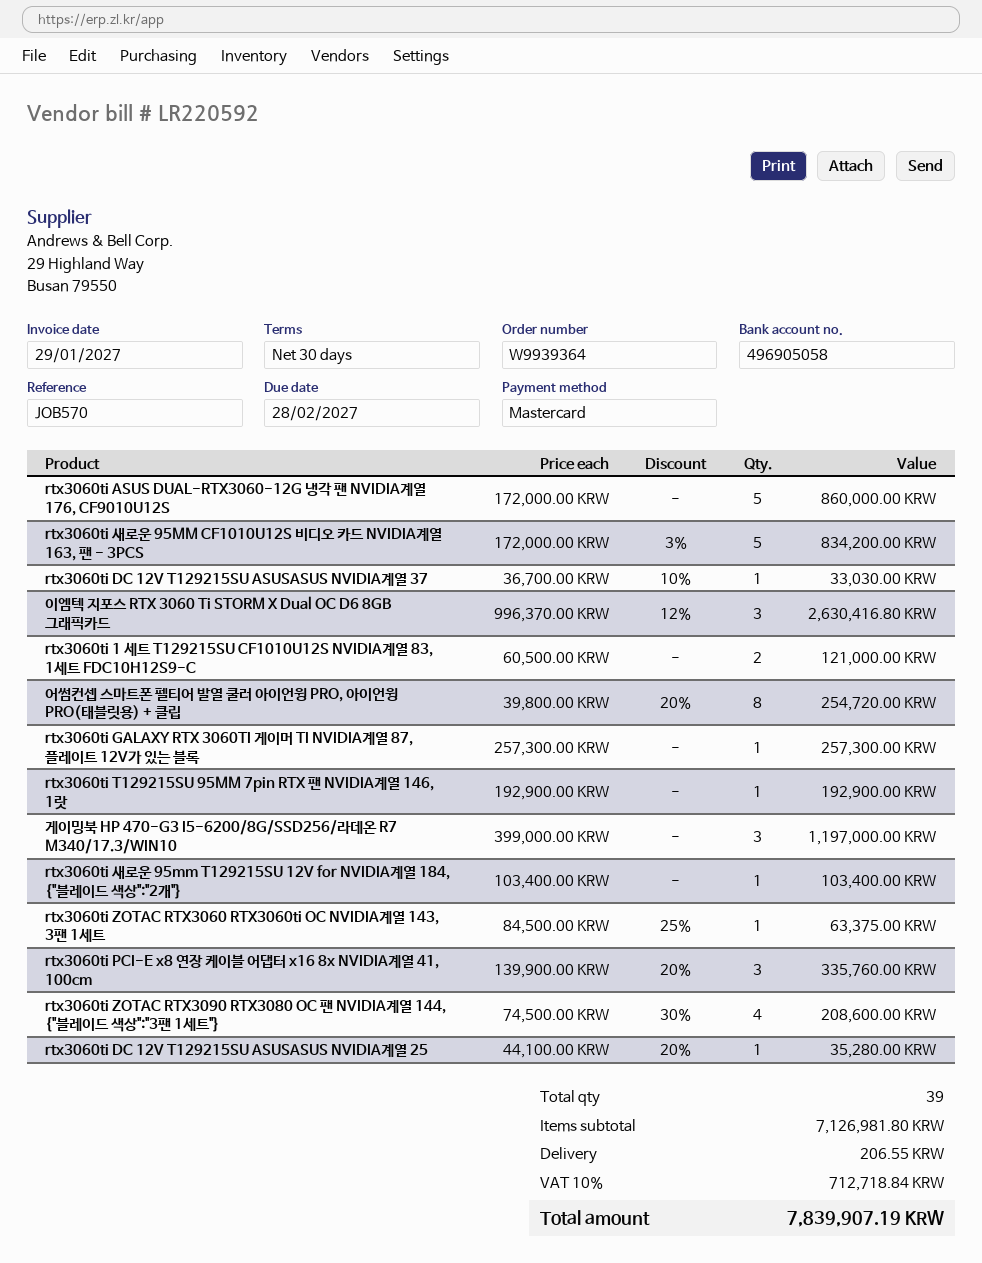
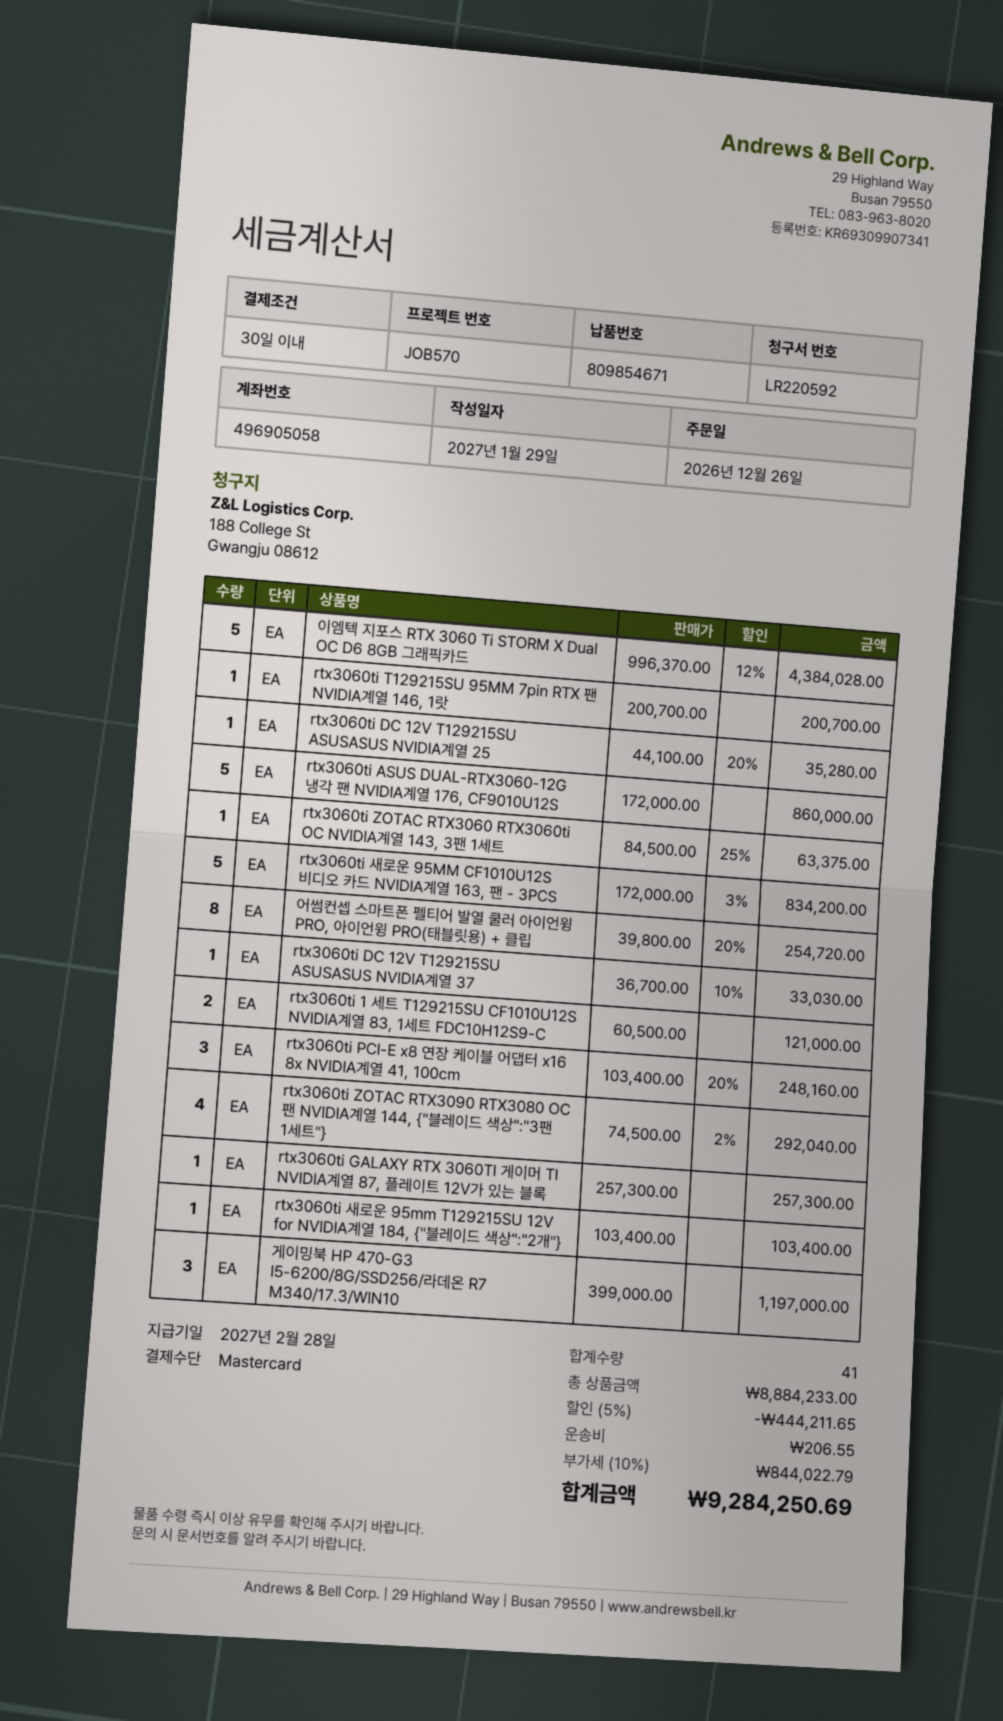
이엠텍 지포스 RTX 3060 Ti STORM X Dual OC D6 8GB 그래픽카드: 3 x 996370.00 - 12% = 2630416.80 -> 5 x 996370.00 - 12% = 4384028.00
rtx3060ti T129215SU 95MM 7pin RTX 팬 NVIDIA계열 146, 1랏: 1 x 192900.00 = 192900.00 -> 1 x 200700.00 = 200700.00
rtx3060ti PCI-E x8 연장 케이블 어댑터 x16 8x NVIDIA계열 41, 100cm: 3 x 139900.00 - 20% = 335760.00 -> 3 x 103400.00 - 20% = 248160.00
rtx3060ti ZOTAC RTX3090 RTX3080 OC 팬 NVIDIA계열 144, {"블레이드 색상":"3팬 1세트"}: 4 x 74500.00 - 30% = 208600.00 -> 4 x 74500.00 - 2% = 292040.00
total quantity: 39 -> 41
subtotal: 7126981.80 -> 8884233.00
discount: none -> 5% = 444211.65
tax: 10% = 712718.84 -> 10% = 844022.79
total: 7839907.19 -> 9284250.69

